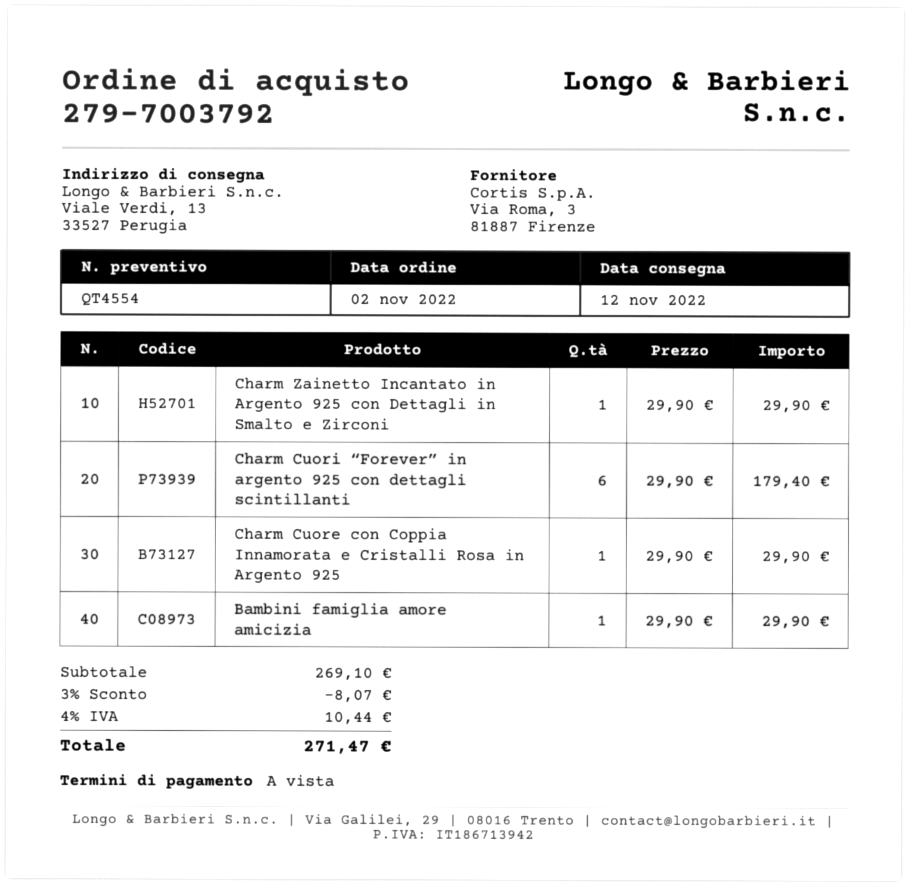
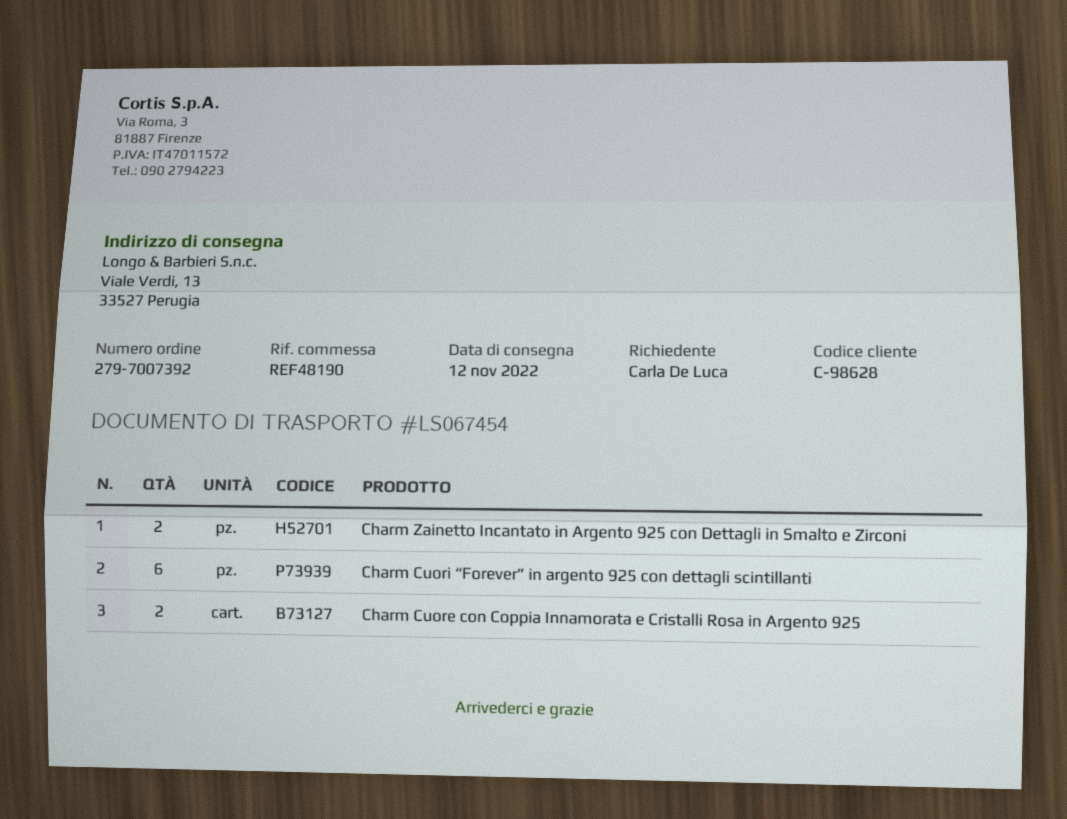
order number: 279-7003792 -> 279-7007392
Charm Zainetto Incantato in Argento 925 con Dettagli in Smalto e Zirconi: 1 -> 2
Charm Cuore con Coppia Innamorata e Cristalli Rosa in Argento 925: 1 -> 2
Bambini famiglia amore amicizia: 1 -> none

